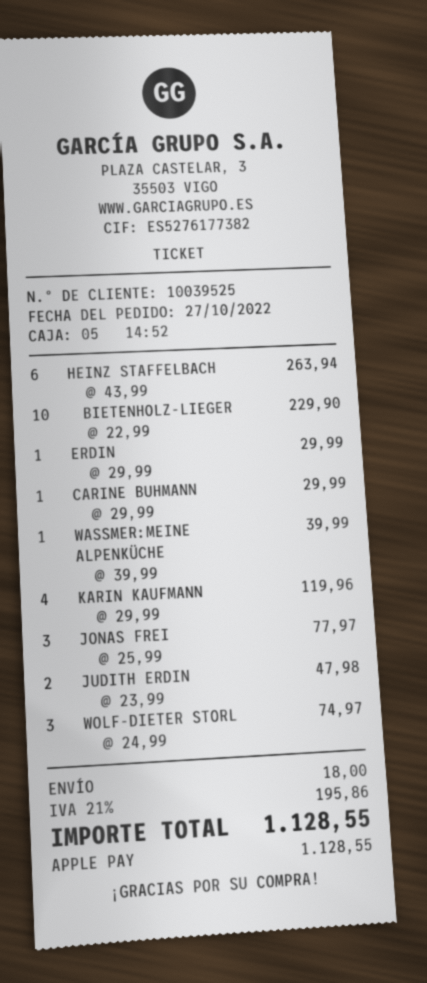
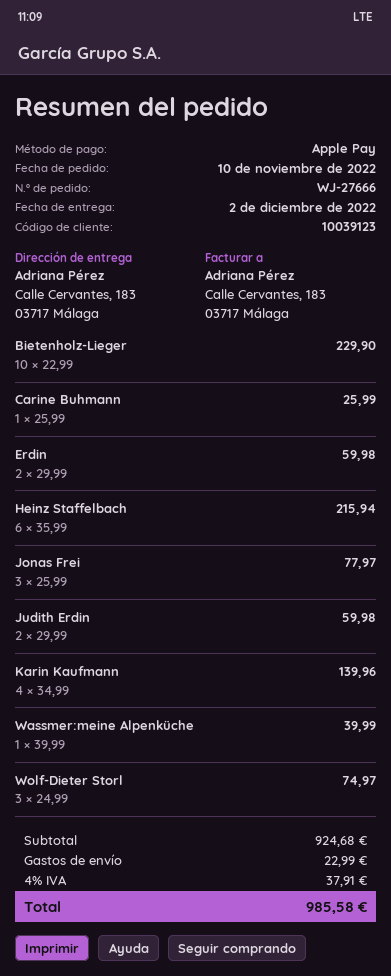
order date: 2022-10-27 -> 2022-11-10
customer number: 10039525 -> 10039123
HEINZ STAFFELBACH: 6 x 43.99 = 263.94 -> 6 x 35.99 = 215.94
ERDIN: 1 x 29.99 = 29.99 -> 2 x 29.99 = 59.98
CARINE BUHMANN: 1 x 29.99 = 29.99 -> 1 x 25.99 = 25.99
KARIN KAUFMANN: 4 x 29.99 = 119.96 -> 4 x 34.99 = 139.96
JUDITH ERDIN: 2 x 23.99 = 47.98 -> 2 x 29.99 = 59.98
shipping: 18.00 -> 22.99
tax: 21% = 195.86 -> 4% = 37.91
total: 1128.55 -> 985.58

